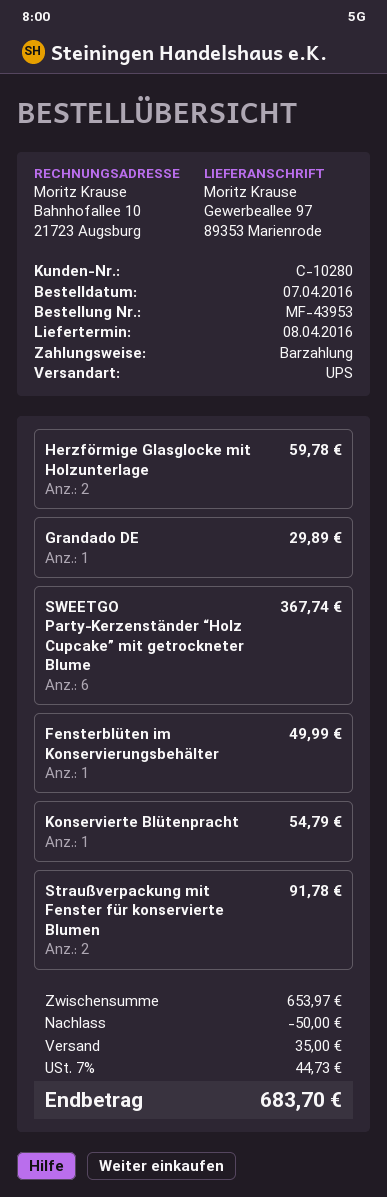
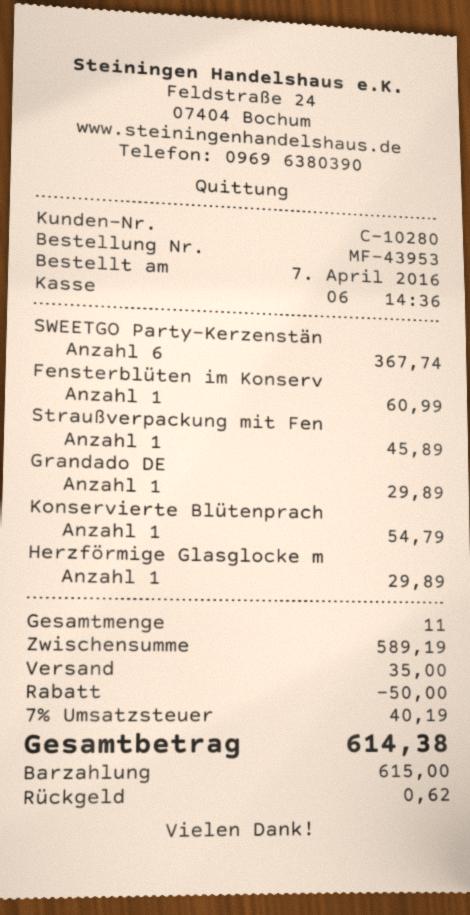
Herzförmige Glasglocke mit Holzunterlage: 2 for 59.78 -> 1 for 29.89
Fensterblüten im Konservierungsbehälter: 1 for 49.99 -> 1 for 60.99
Straußverpackung mit Fenster für konservierte Blumen: 2 for 91.78 -> 1 for 45.89
subtotal: 653.97 -> 589.19
tax: 7% = 44.73 -> 7% = 40.19
total: 683.70 -> 614.38

